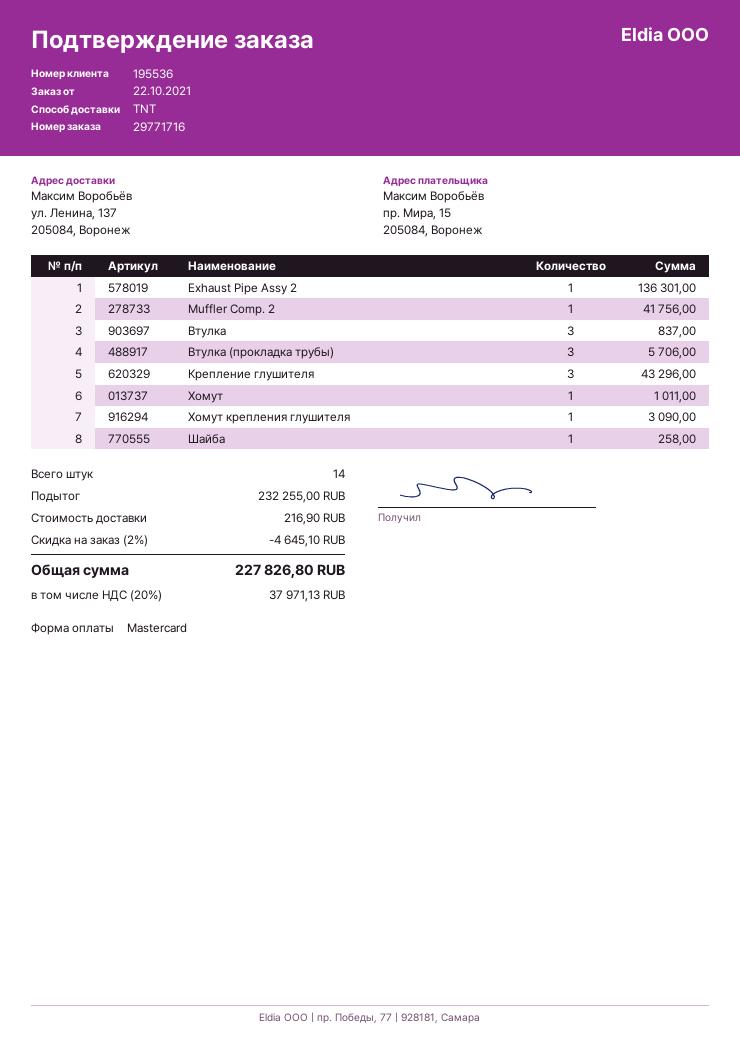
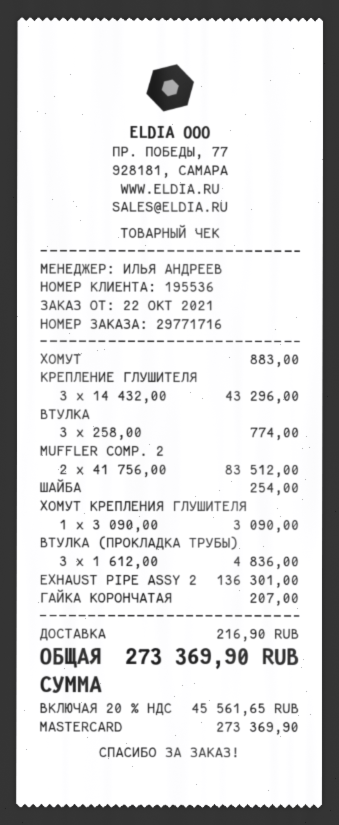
Muffler Comp. 2: 1 for 41756.00 -> 2 for 83512.00
Втулка: 3 for 837.00 -> 3 for 774.00
Втулка (прокладка трубы): 3 for 5706.00 -> 3 for 4836.00
Хомут: 1 for 1011.00 -> 1 for 883.00
Шайба: 1 for 258.00 -> 1 for 254.00
ГАЙКА КОРОНЧАТАЯ: none -> 1 for 207.00
discount: 2% = 4645.10 -> none
tax: 20% = 37971.13 -> 20% = 45561.65
total: 227826.80 -> 273369.90

